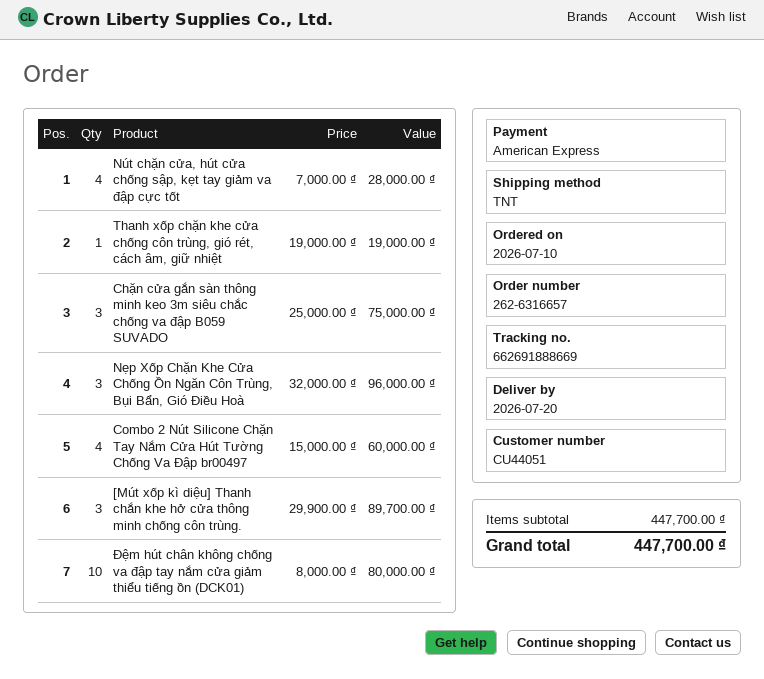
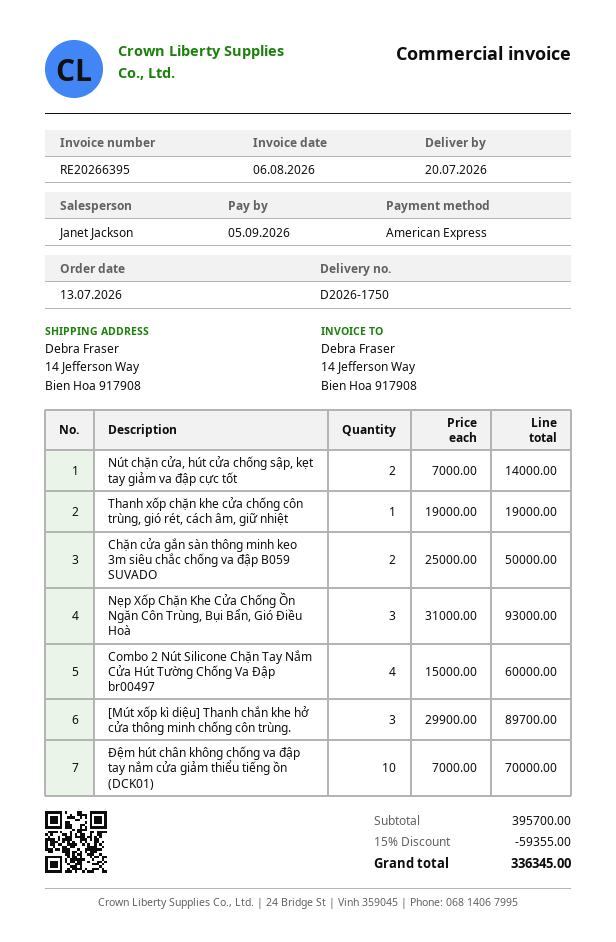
order date: 2026-07-10 -> 2026-07-13
Nút chặn cửa, hút cửa chống sập, kẹt tay giảm va đập cực tốt: 4 x 7000.00 = 28000.00 -> 2 x 7000.00 = 14000.00
Chặn cửa gắn sàn thông minh keo 3m siêu chắc chống va đập B059 SUVADO: 3 x 25000.00 = 75000.00 -> 2 x 25000.00 = 50000.00
Nẹp Xốp Chặn Khe Cửa Chống Ồn Ngăn Côn Trùng, Bụi Bẩn, Gió Điều Hoà: 3 x 32000.00 = 96000.00 -> 3 x 31000.00 = 93000.00
Đệm hút chân không chống va đập tay nắm cửa giảm thiểu tiếng ồn (DCK01): 10 x 8000.00 = 80000.00 -> 10 x 7000.00 = 70000.00
subtotal: 447700.00 -> 395700.00
discount: none -> 15% = 59355.00
total: 447700.00 -> 336345.00

